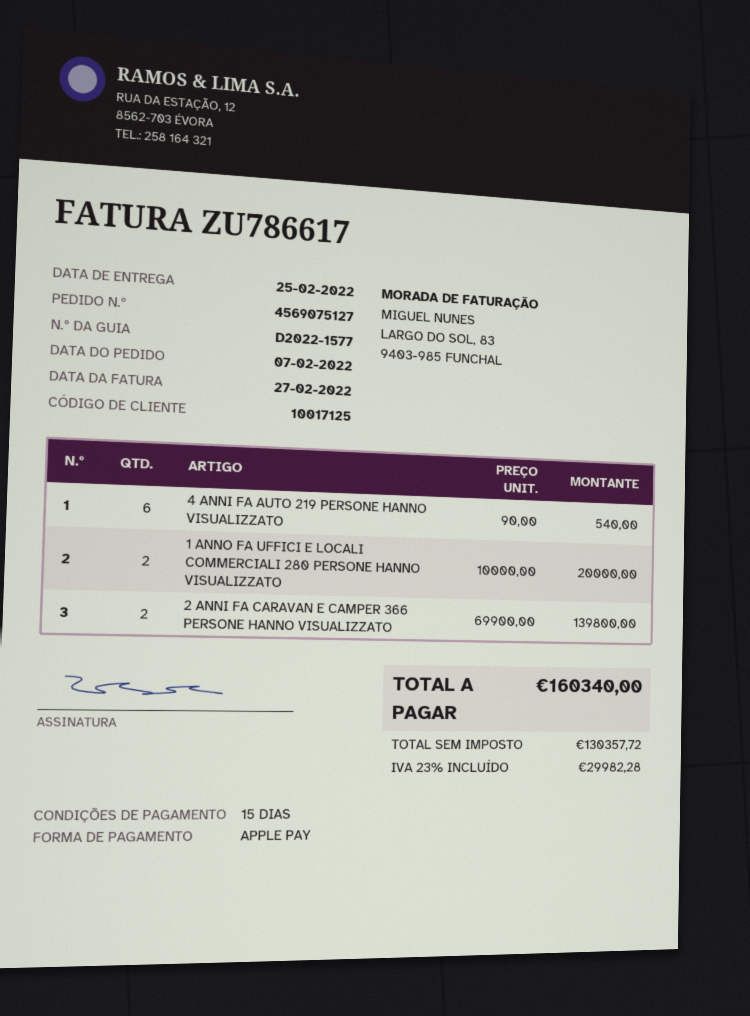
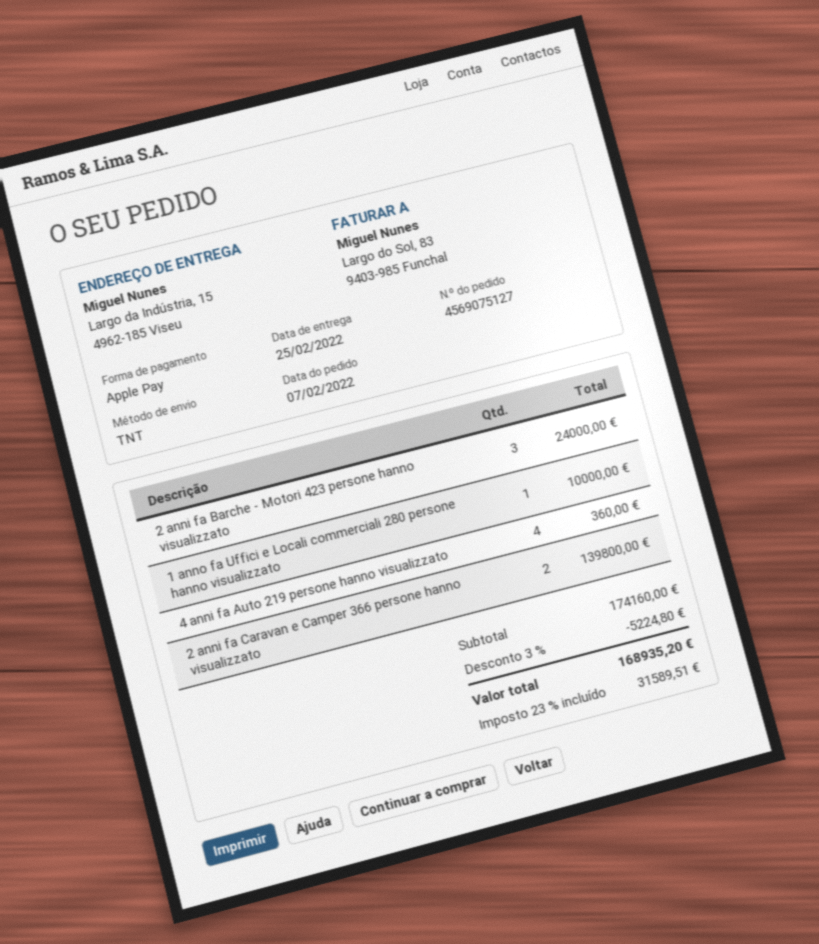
4 ANNI FA AUTO 219 PERSONE HANNO VISUALIZZATO: 6 for 540.00 -> 4 for 360.00
1 ANNO FA UFFICI E LOCALI COMMERCIALI 280 PERSONE HANNO VISUALIZZATO: 2 for 20000.00 -> 1 for 10000.00
2 anni fa Barche - Motori 423 persone hanno visualizzato: none -> 3 for 24000.00
discount: none -> 3% = 5224.80
tax: 23% = 29982.28 -> 23% = 31589.51
total: 160340.00 -> 168935.20

